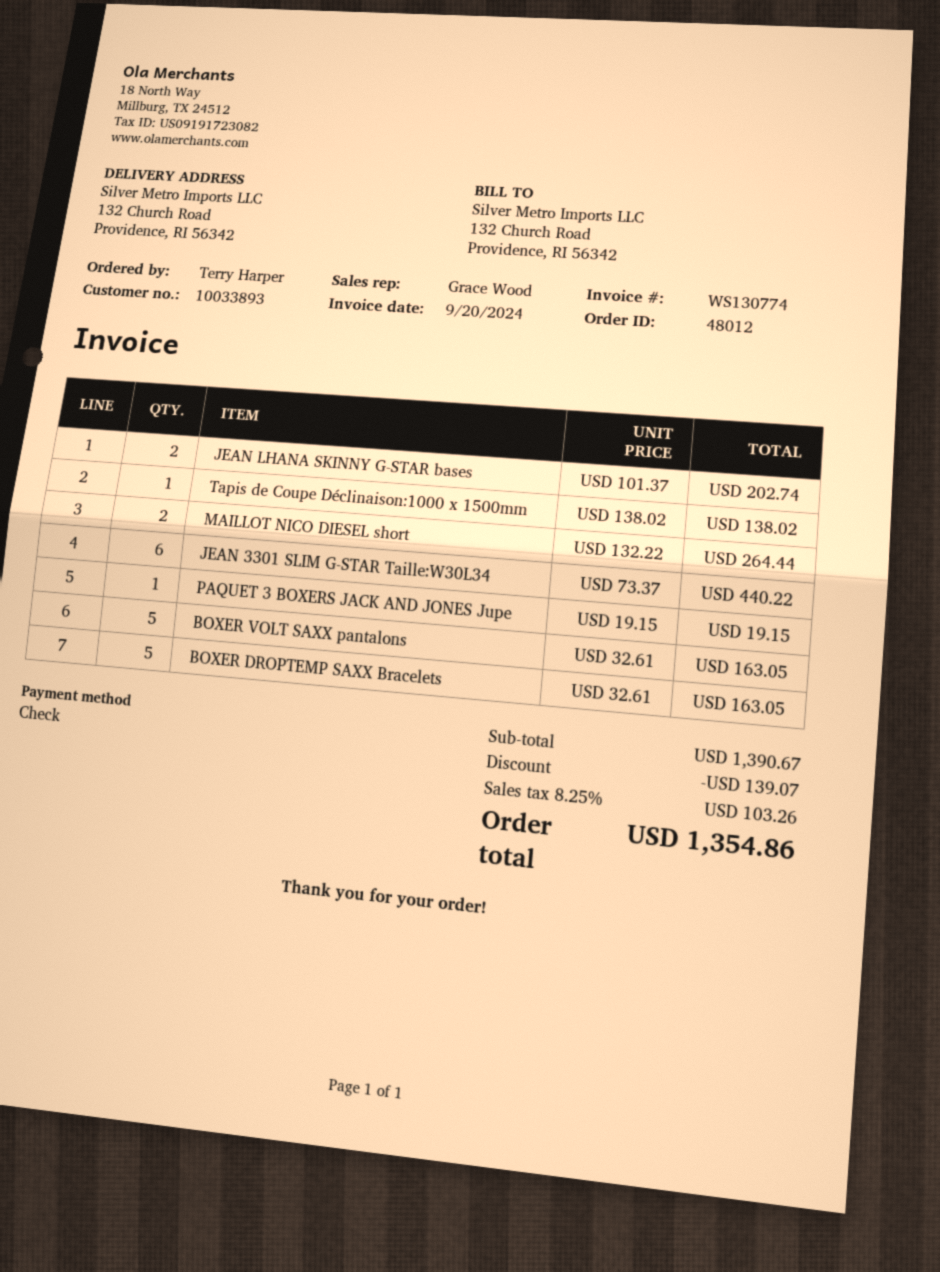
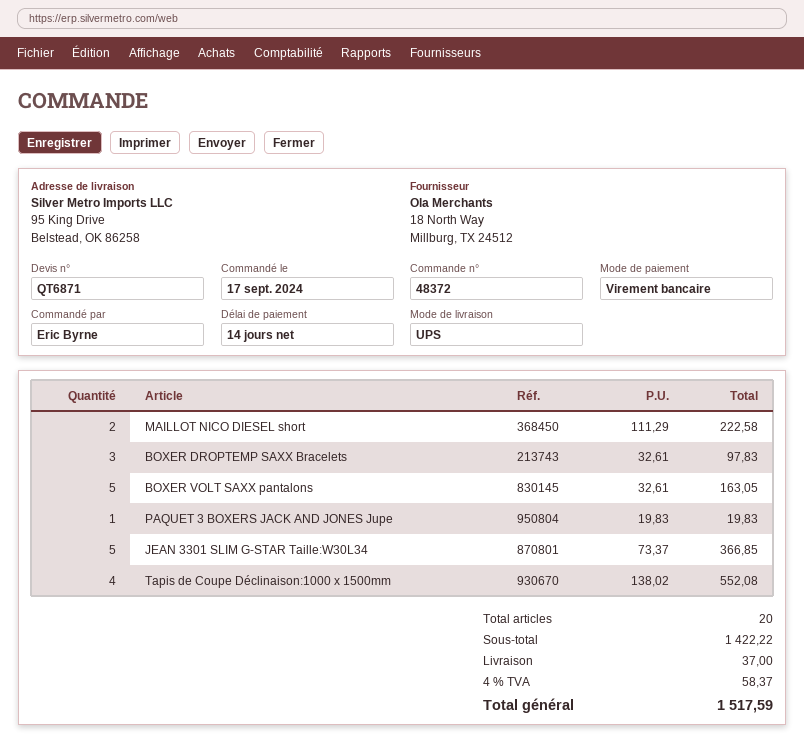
order number: 48012 -> 48372
ordered by: Terry Harper -> Eric Byrne
payment method: cheque -> bank transfer
ship to: 132 Church Road, Providence, RI 56342 -> 95 King Drive, Belstead, OK 86258
JEAN LHANA SKINNY G-STAR bases: 2 x 101.37 = 202.74 -> none
Tapis de Coupe Déclinaison:1000 x 1500mm: 1 x 138.02 = 138.02 -> 4 x 138.02 = 552.08
MAILLOT NICO DIESEL short: 2 x 132.22 = 264.44 -> 2 x 111.29 = 222.58
JEAN 3301 SLIM G-STAR Taille:W30L34: 6 x 73.37 = 440.22 -> 5 x 73.37 = 366.85
PAQUET 3 BOXERS JACK AND JONES Jupe: 1 x 19.15 = 19.15 -> 1 x 19.83 = 19.83
BOXER DROPTEMP SAXX Bracelets: 5 x 32.61 = 163.05 -> 3 x 32.61 = 97.83
subtotal: 1390.67 -> 1422.22
discount: 139.07 -> none
shipping: none -> 37.00
tax: 8.25% = 103.26 -> 4% = 58.37
total: 1354.86 -> 1517.59

